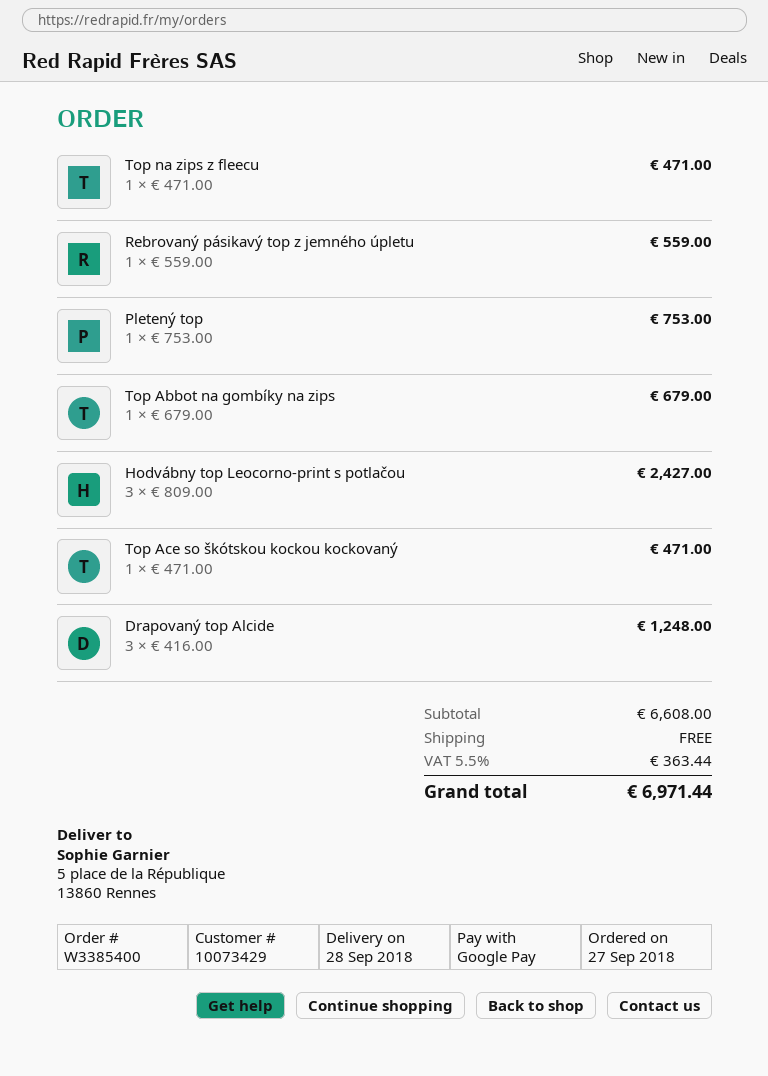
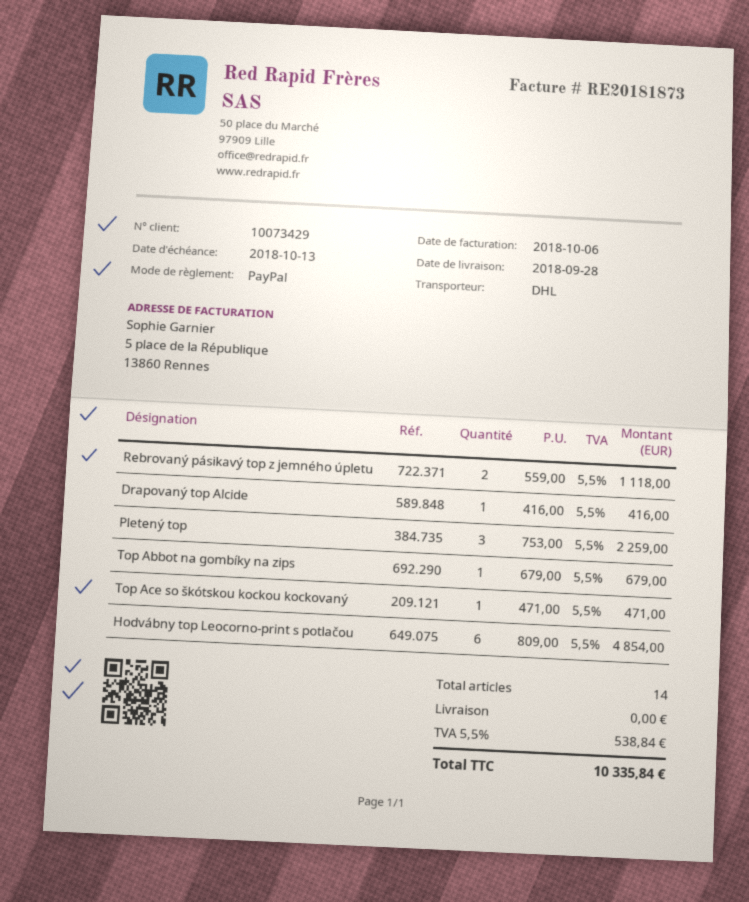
payment method: Google Pay -> PayPal
Top na zips z fleecu: 1 x 471.00 = 471.00 -> none
Rebrovaný pásikavý top z jemného úpletu: 1 x 559.00 = 559.00 -> 2 x 559.00 = 1118.00
Pletený top: 1 x 753.00 = 753.00 -> 3 x 753.00 = 2259.00
Hodvábny top Leocorno-print s potlačou: 3 x 809.00 = 2427.00 -> 6 x 809.00 = 4854.00
Drapovaný top Alcide: 3 x 416.00 = 1248.00 -> 1 x 416.00 = 416.00
tax: 5.5% = 363.44 -> 5.5% = 538.84
total: 6971.44 -> 10335.84

